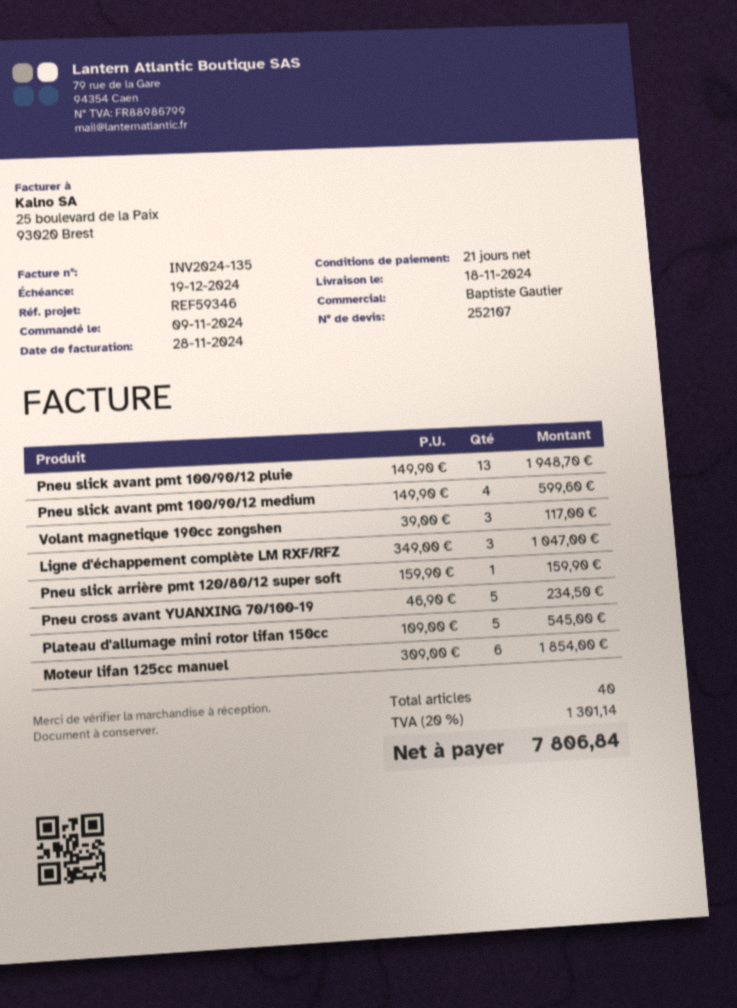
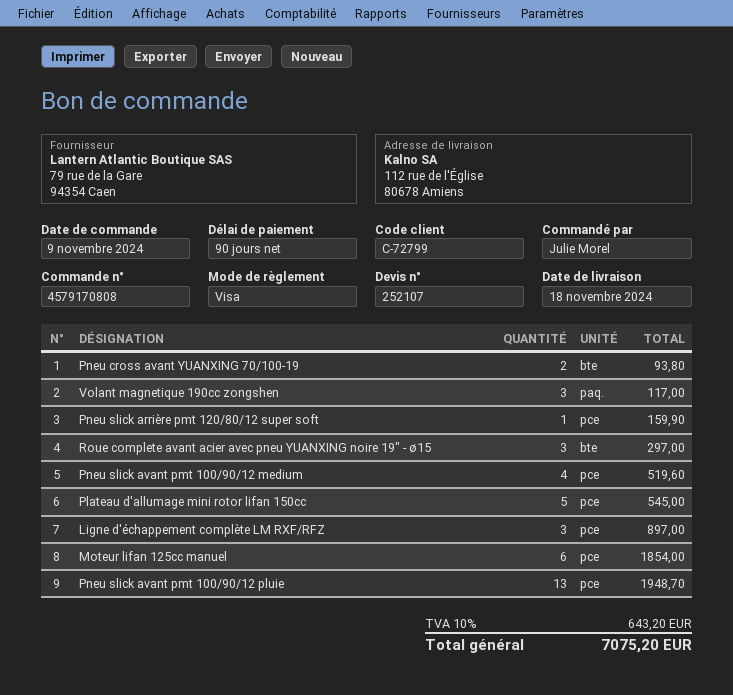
payment terms: 21 days -> 90 days
Pneu slick avant pmt 100/90/12 medium: 4 for 599.60 -> 4 for 519.60
Ligne d'échappement complète LM RXF/RFZ: 3 for 1047.00 -> 3 for 897.00
Pneu cross avant YUANXING 70/100-19: 5 for 234.50 -> 2 for 93.80
Roue complete avant acier avec pneu YUANXING noire 19" - ø15: none -> 3 for 297.00
tax: 20% = 1301.14 -> 10% = 643.20
total: 7806.84 -> 7075.20

